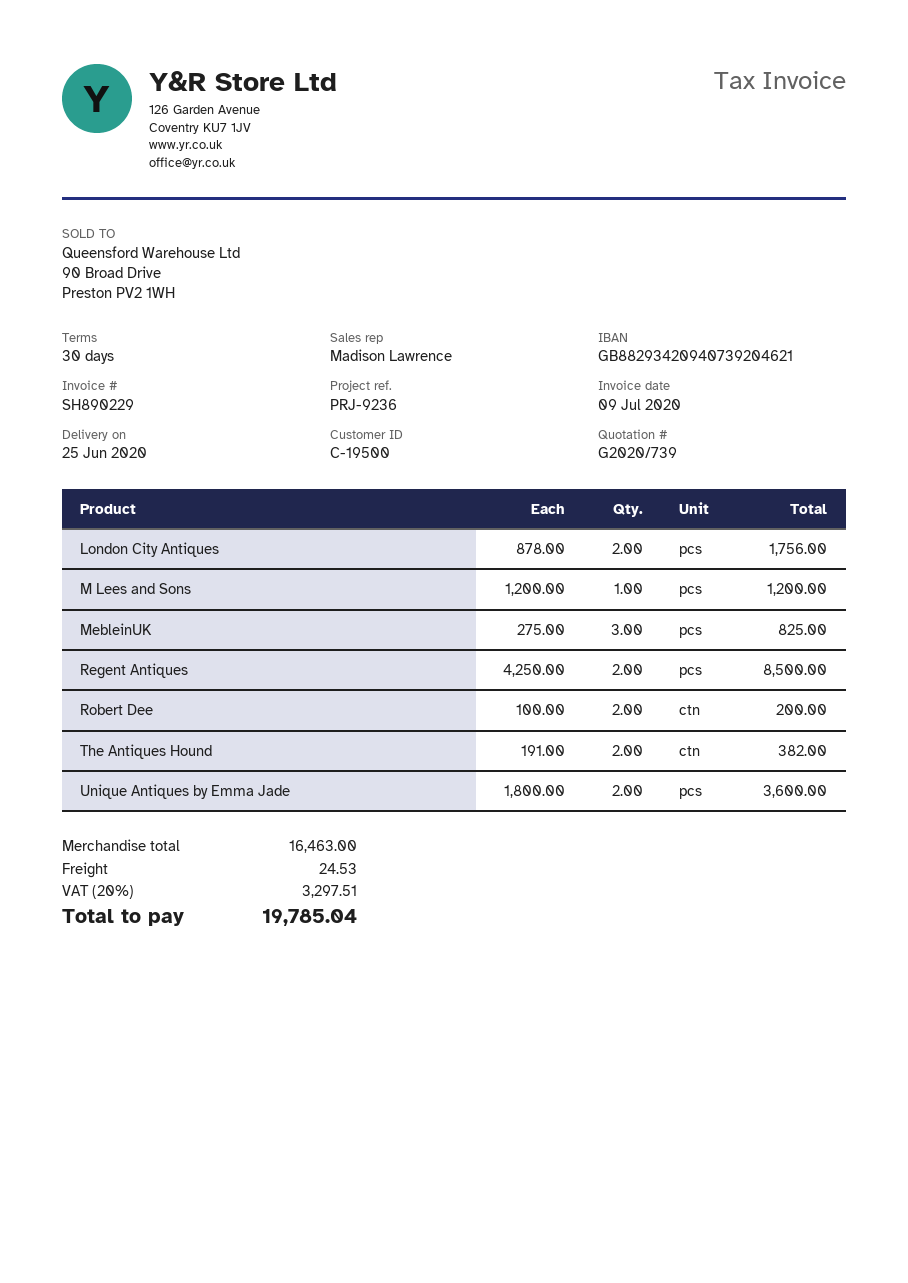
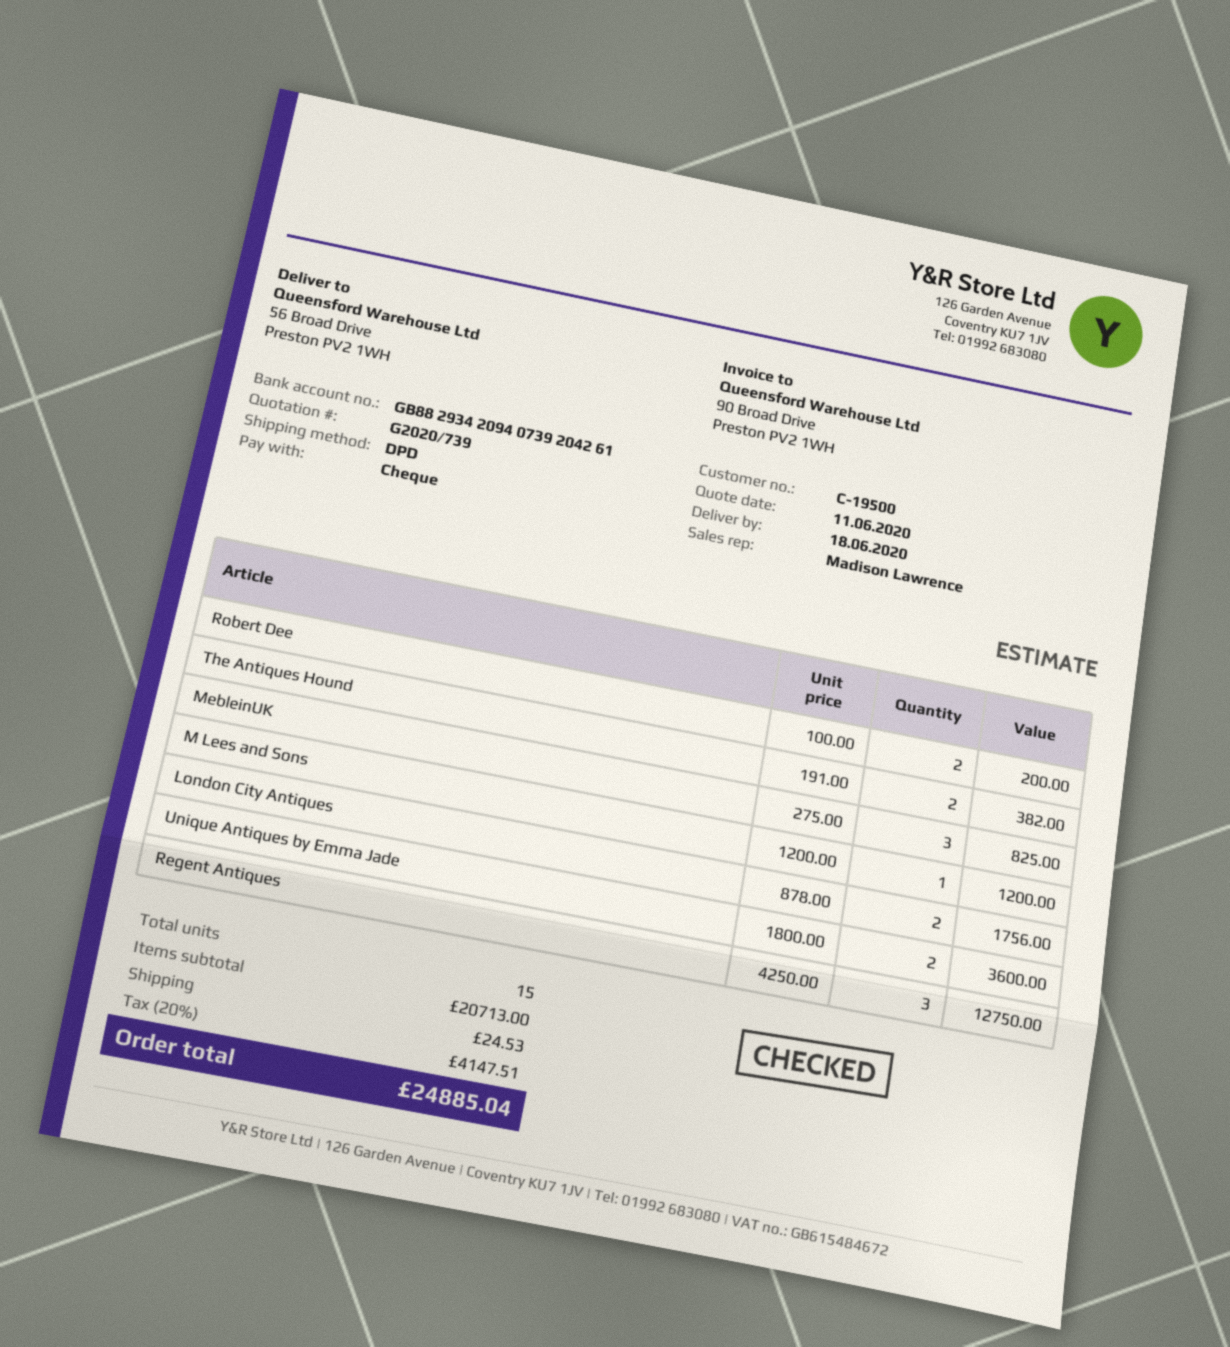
delivery date: 2020-06-25 -> 2020-06-18
bank account: GB88293420940739204621 -> GB88293420940739204261
Regent Antiques: 2 x 4250.00 = 8500.00 -> 3 x 4250.00 = 12750.00
subtotal: 16463.00 -> 20713.00
tax: 20% = 3297.51 -> 20% = 4147.51
total: 19785.04 -> 24885.04

